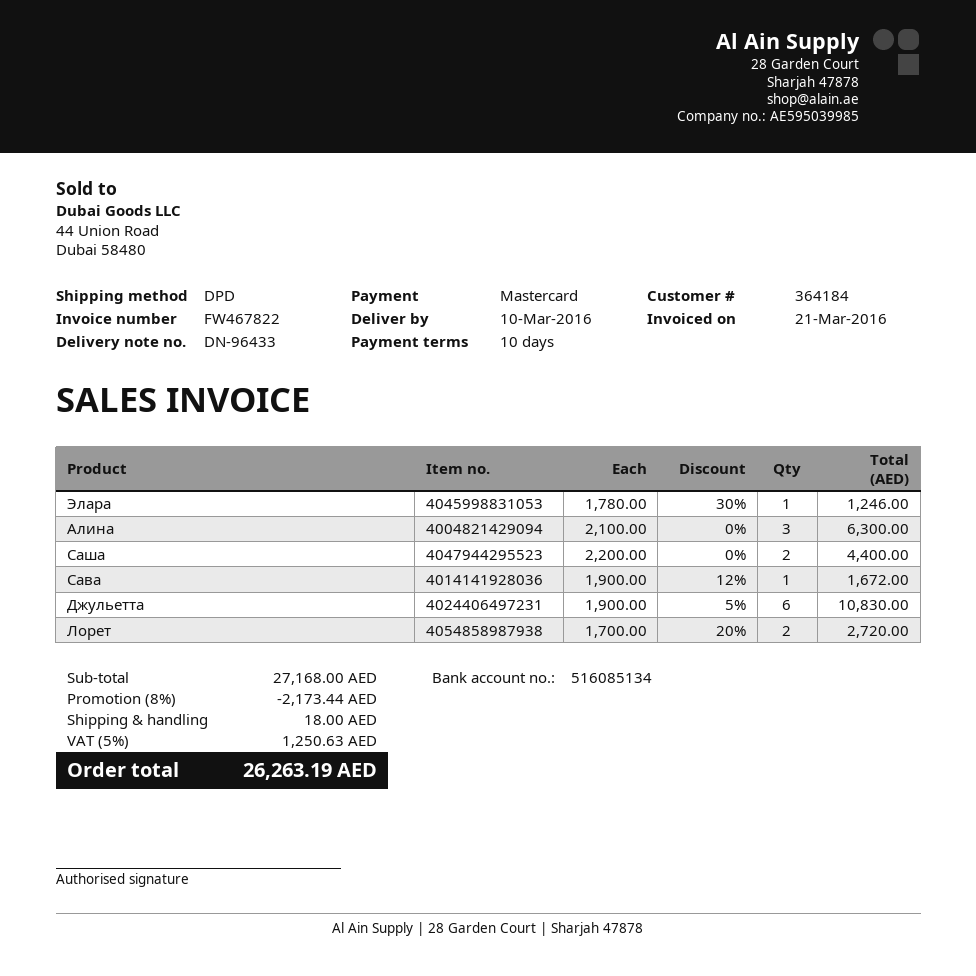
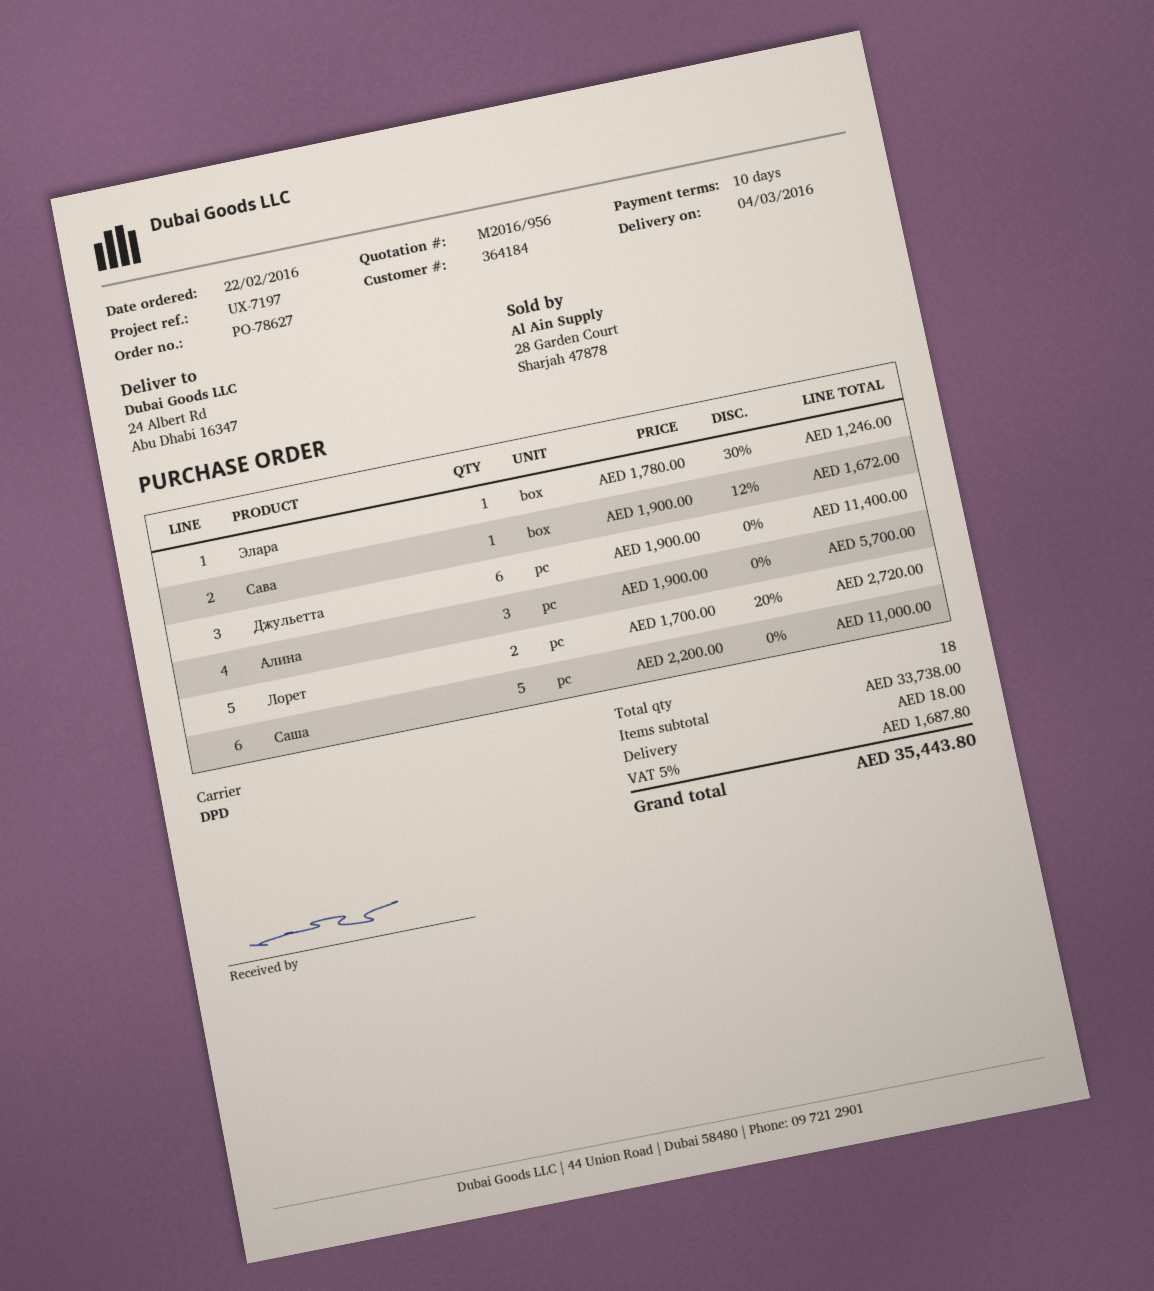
delivery date: 2016-03-10 -> 2016-03-04
Алина: 3 x 2100.00 = 6300.00 -> 3 x 1900.00 = 5700.00
Саша: 2 x 2200.00 = 4400.00 -> 5 x 2200.00 = 11000.00
Джульетта: 6 x 1900.00 - 5% = 10830.00 -> 6 x 1900.00 = 11400.00
subtotal: 27168.00 -> 33738.00
discount: 8% = 2173.44 -> none
tax: 5% = 1250.63 -> 5% = 1687.80
total: 26263.19 -> 35443.80

